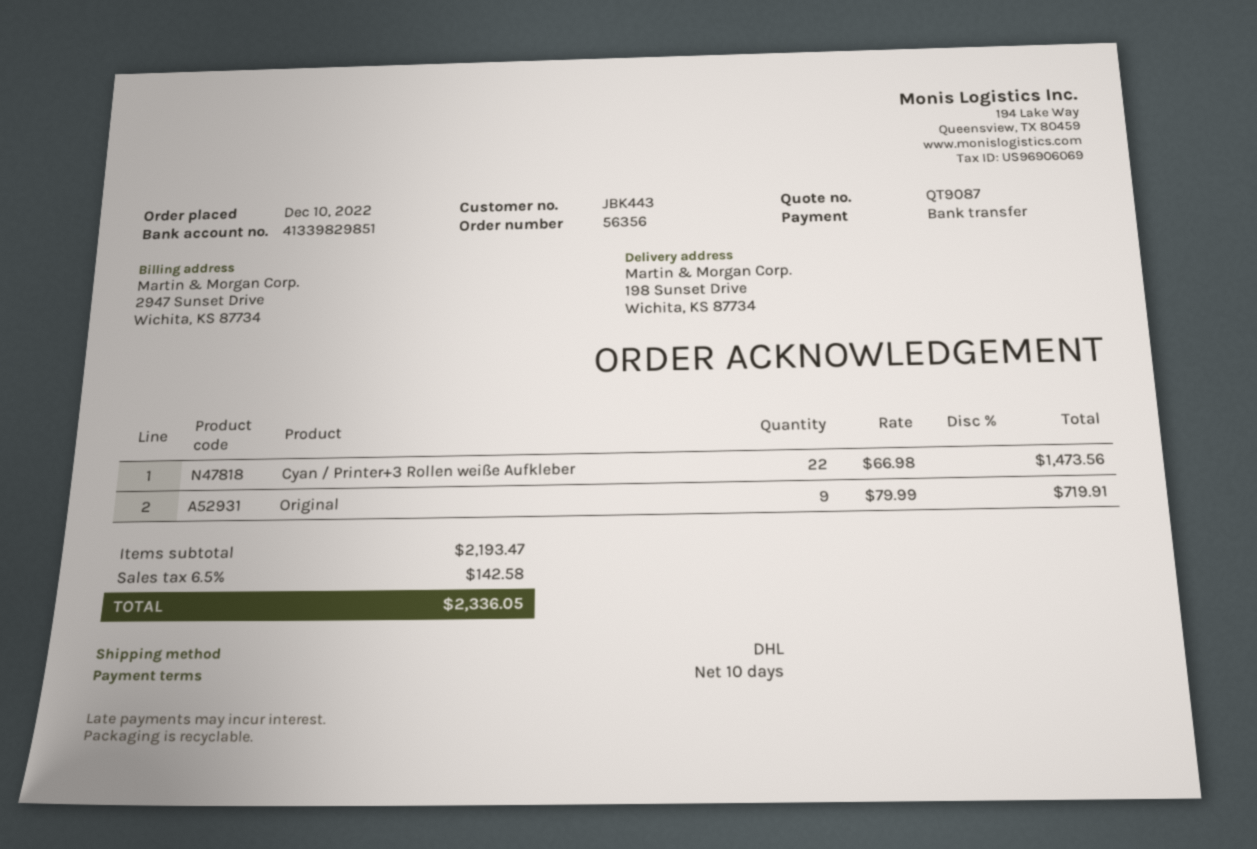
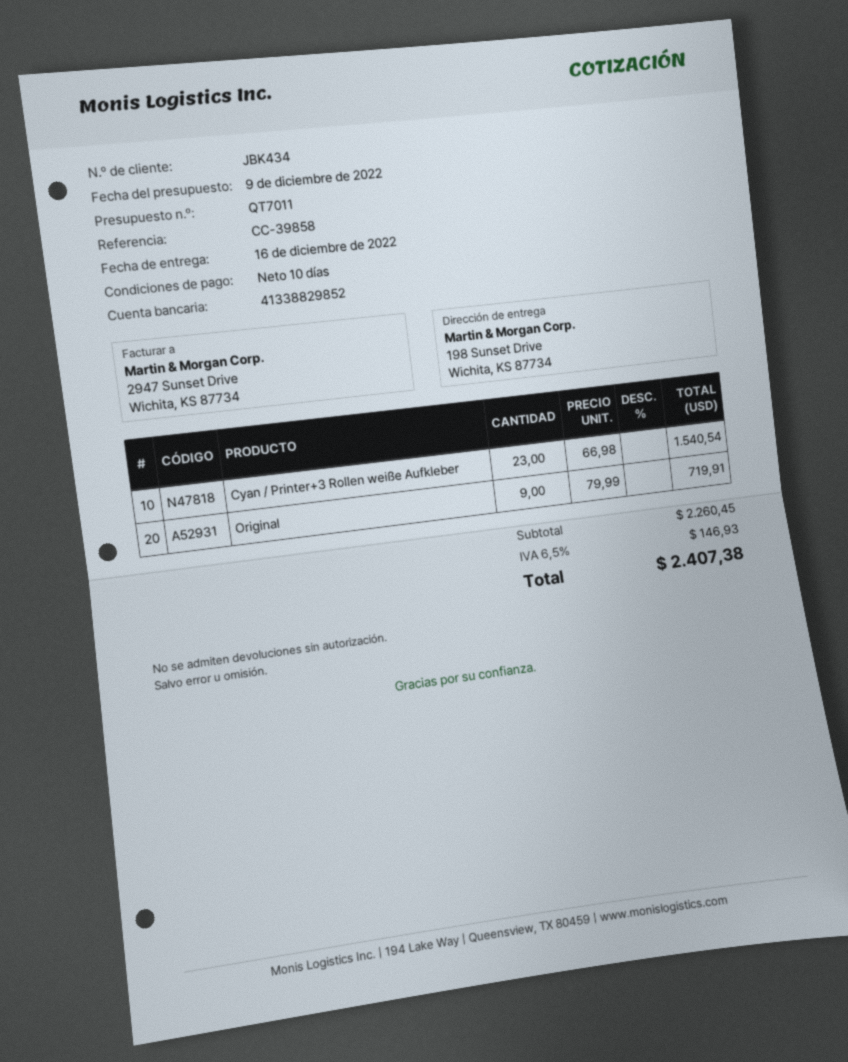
quote number: QT9087 -> QT7011
customer number: JBK443 -> JBK434
bank account: 41339829851 -> 41338829852
Cyan / Printer+3 Rollen weiße Aufkleber: 22 x 66.98 = 1473.56 -> 23 x 66.98 = 1540.54
subtotal: 2193.47 -> 2260.45
tax: 6.5% = 142.58 -> 6.5% = 146.93
total: 2336.05 -> 2407.38

